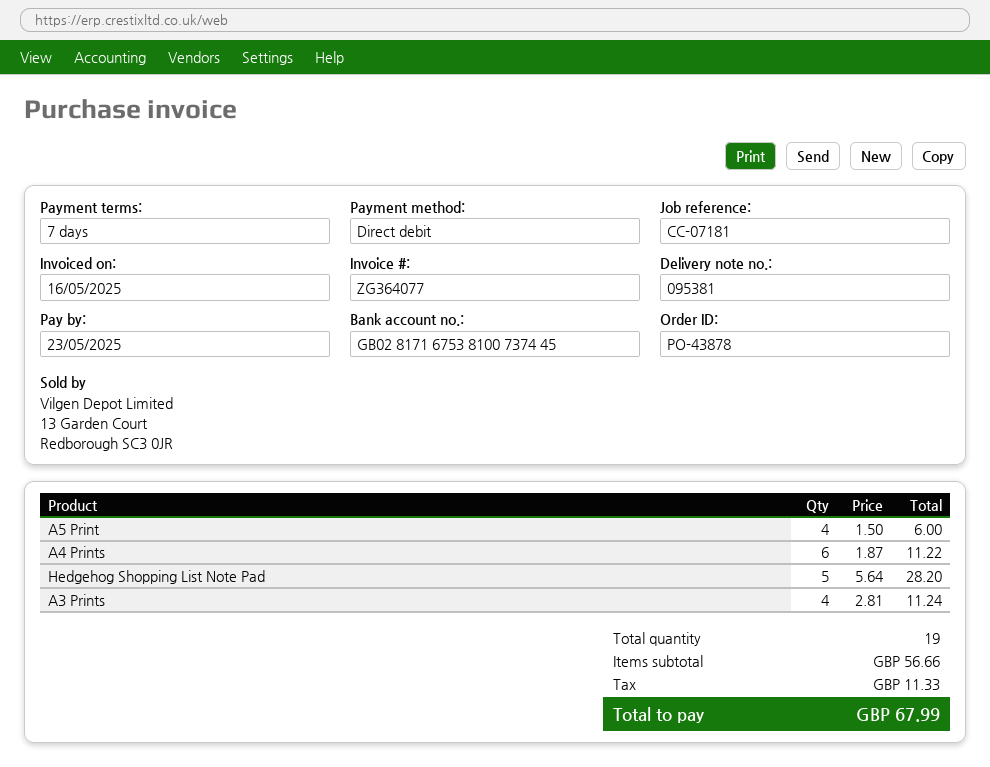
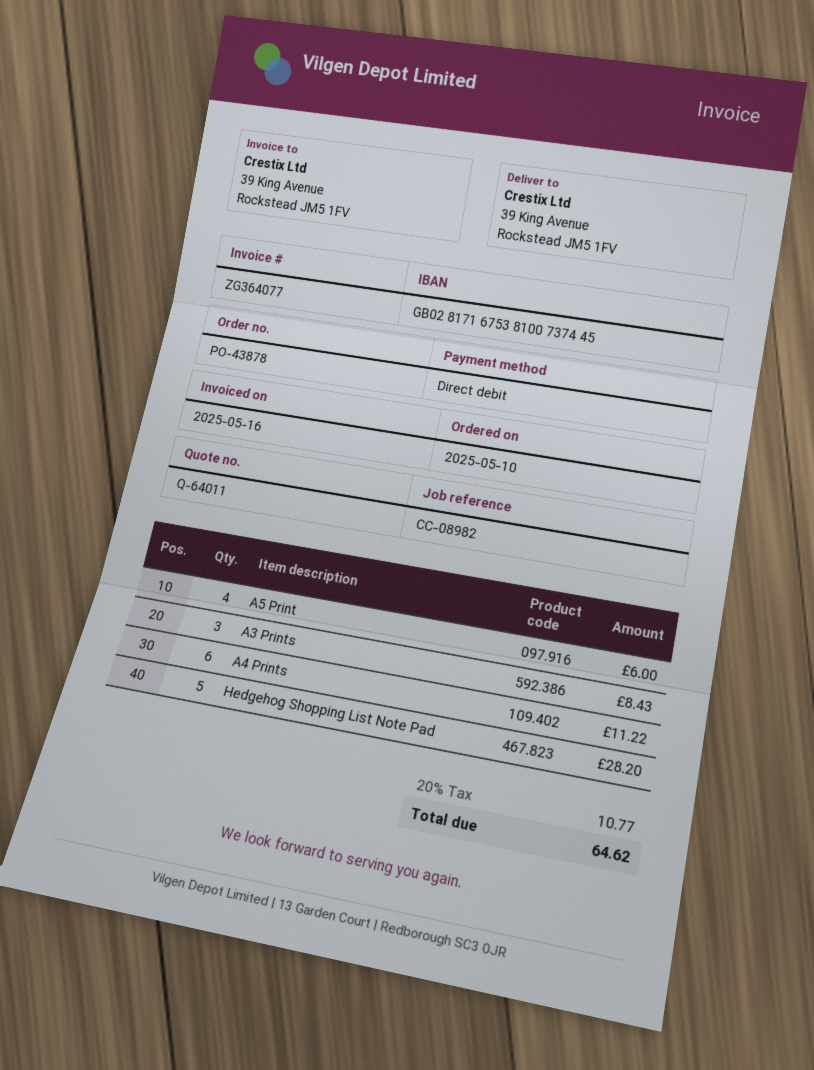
reference: CC-07181 -> CC-08982
A3 Prints: 4 for 11.24 -> 3 for 8.43
tax: 11.33 -> 10.77
total: 67.99 -> 64.62

